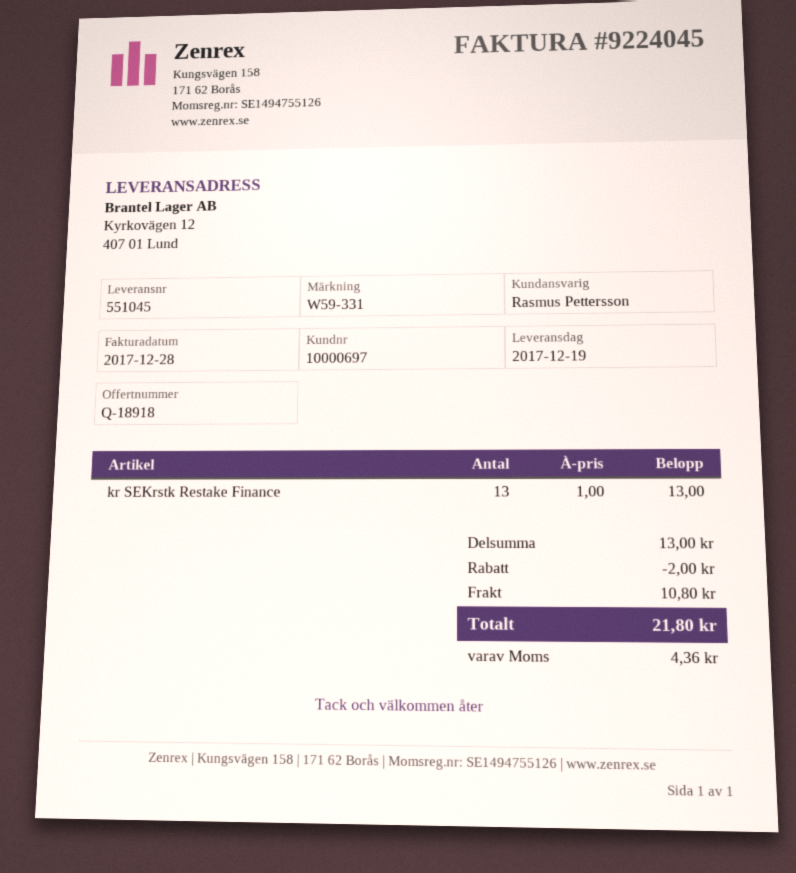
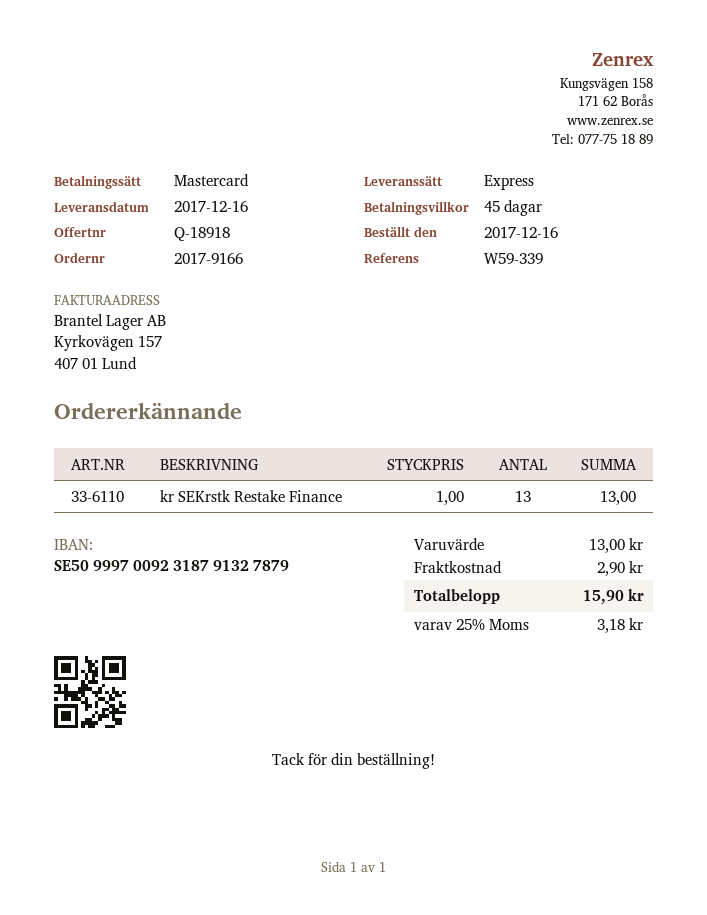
delivery date: 2017-12-19 -> 2017-12-16
reference: W59-331 -> W59-339
discount: 2.00 -> none
shipping: 10.80 -> 2.90
tax: 4.36 -> 3.18
total: 21.80 -> 15.90

